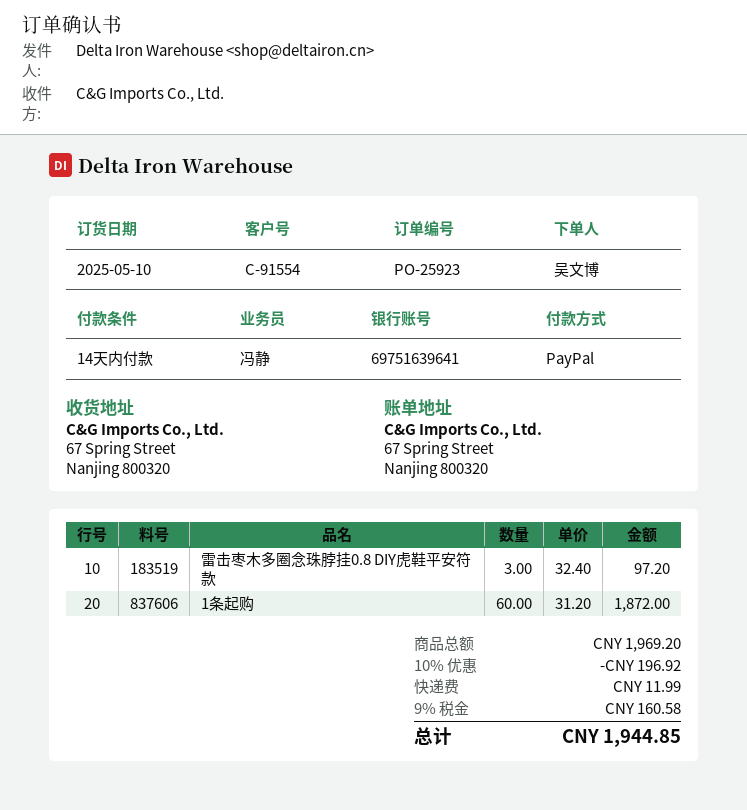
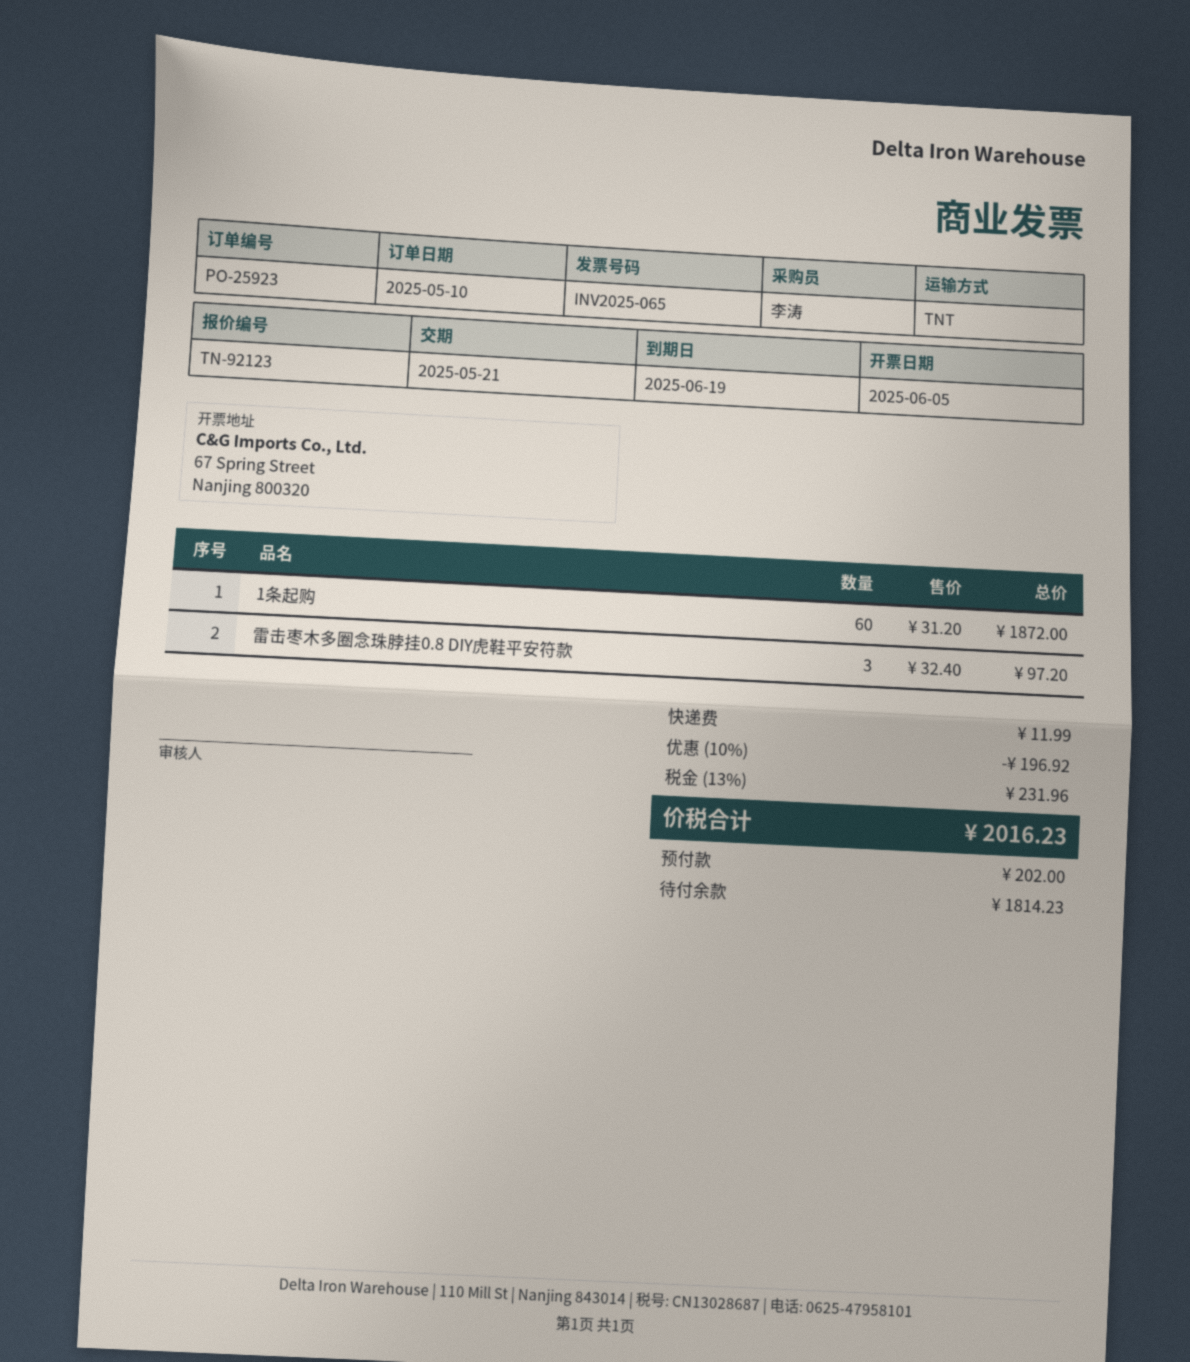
ordered by: 吴文博 -> 李涛
tax: 9% = 160.58 -> 13% = 231.96
total: 1944.85 -> 2016.23

